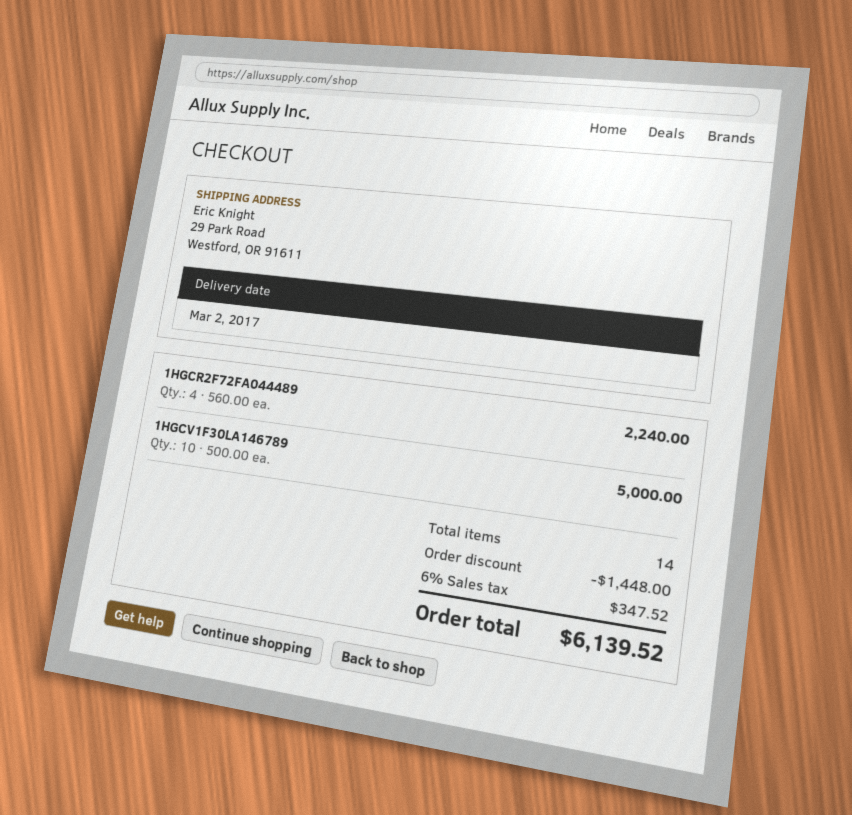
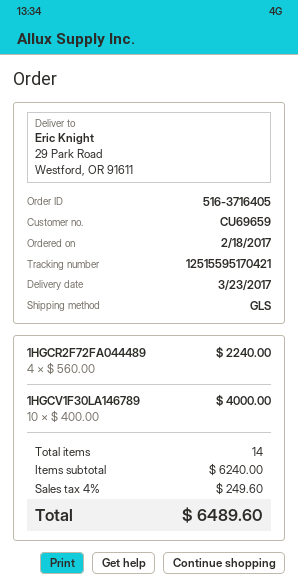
delivery date: 2017-03-02 -> 2017-03-23
1HGCV1F30LA146789: 10 x 500.00 = 5000.00 -> 10 x 400.00 = 4000.00
discount: 1448.00 -> none
tax: 6% = 347.52 -> 4% = 249.60
total: 6139.52 -> 6489.60

